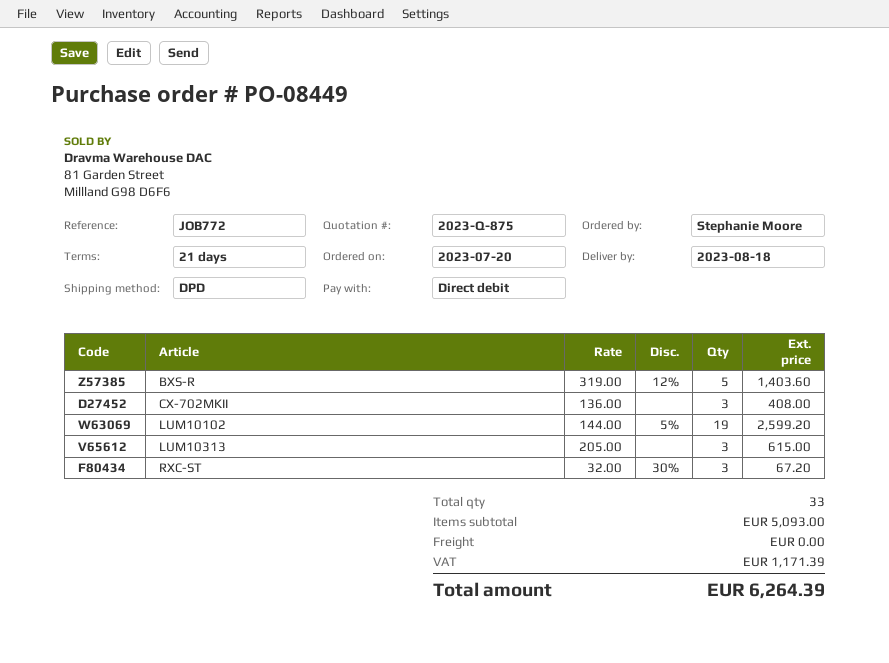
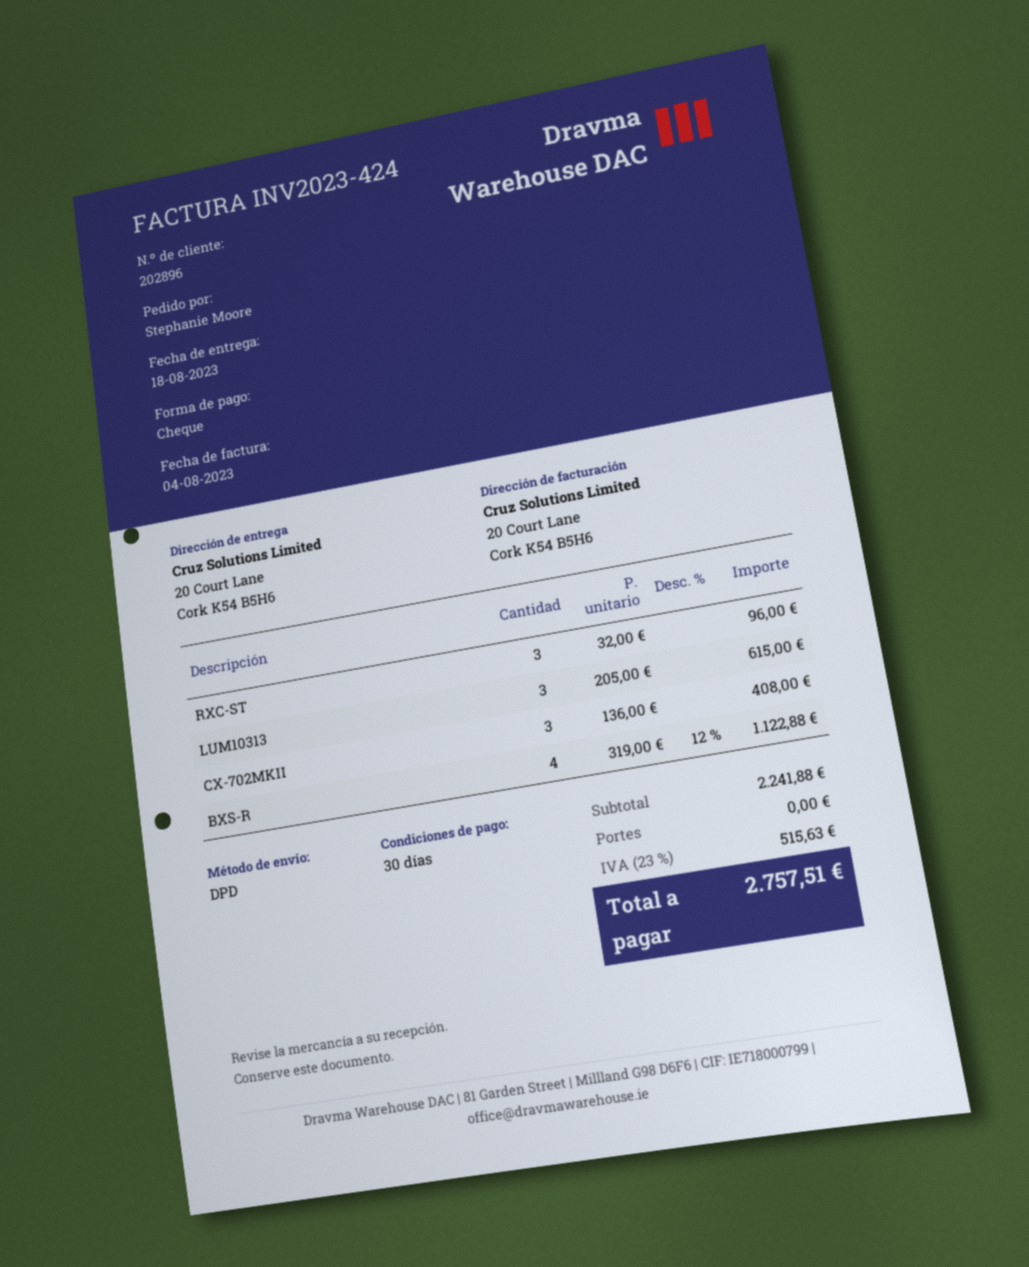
payment terms: 21 days -> 30 days
payment method: direct debit -> cheque
BXS-R: 5 x 319.00 - 12% = 1403.60 -> 4 x 319.00 - 12% = 1122.88
LUM10102: 19 x 144.00 - 5% = 2599.20 -> none
RXC-ST: 3 x 32.00 - 30% = 67.20 -> 3 x 32.00 = 96.00
subtotal: 5093.00 -> 2241.88
tax: 1171.39 -> 515.63
total: 6264.39 -> 2757.51

